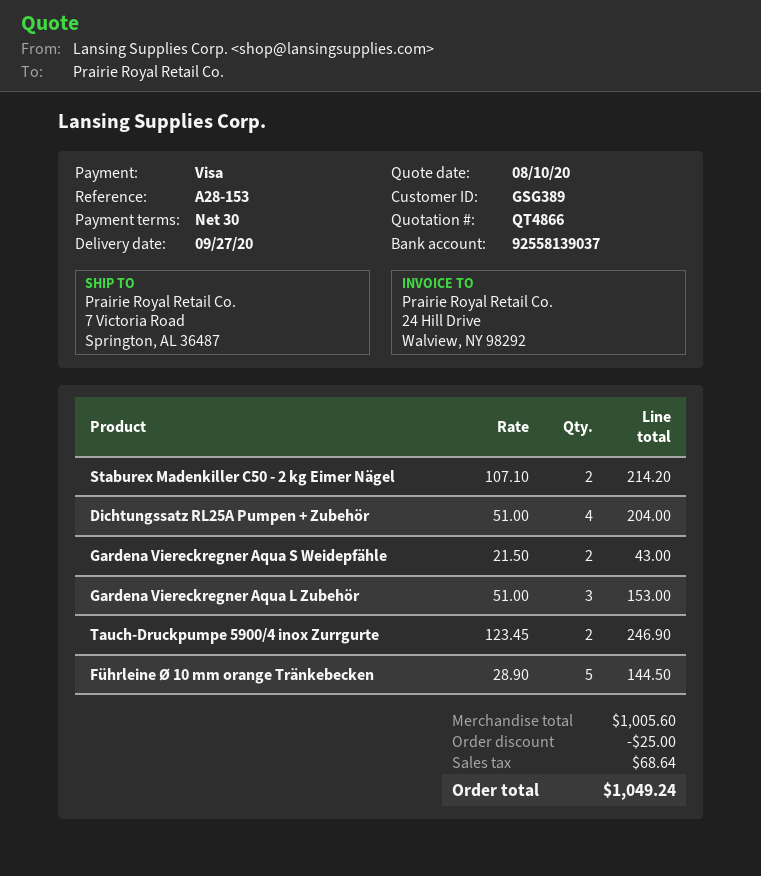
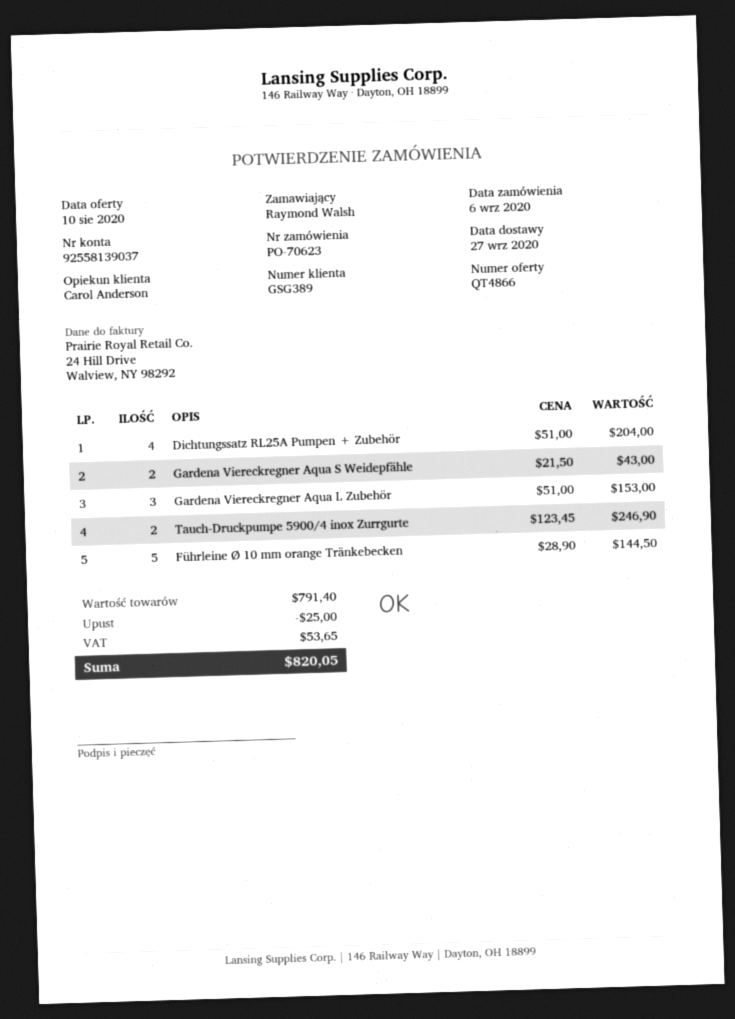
Staburex Madenkiller C50 - 2 kg Eimer Nägel: 2 x 107.10 = 214.20 -> none
subtotal: 1005.60 -> 791.40
tax: 68.64 -> 53.65
total: 1049.24 -> 820.05

